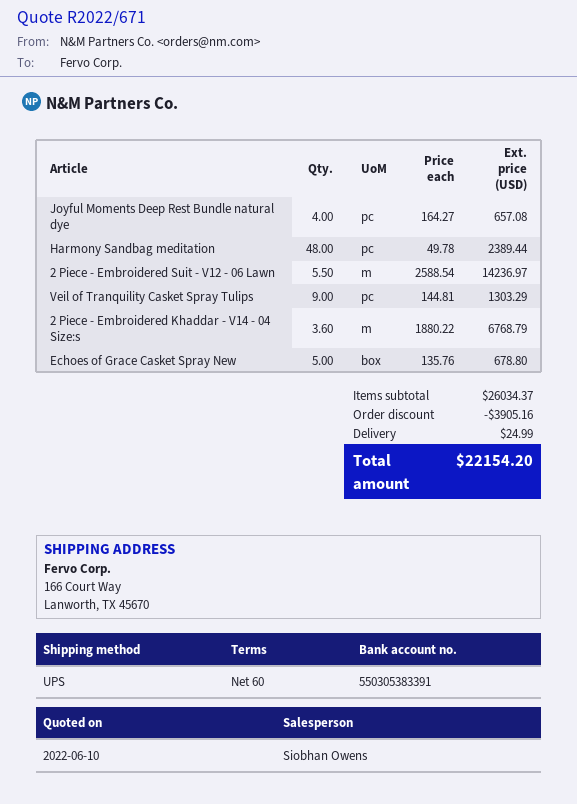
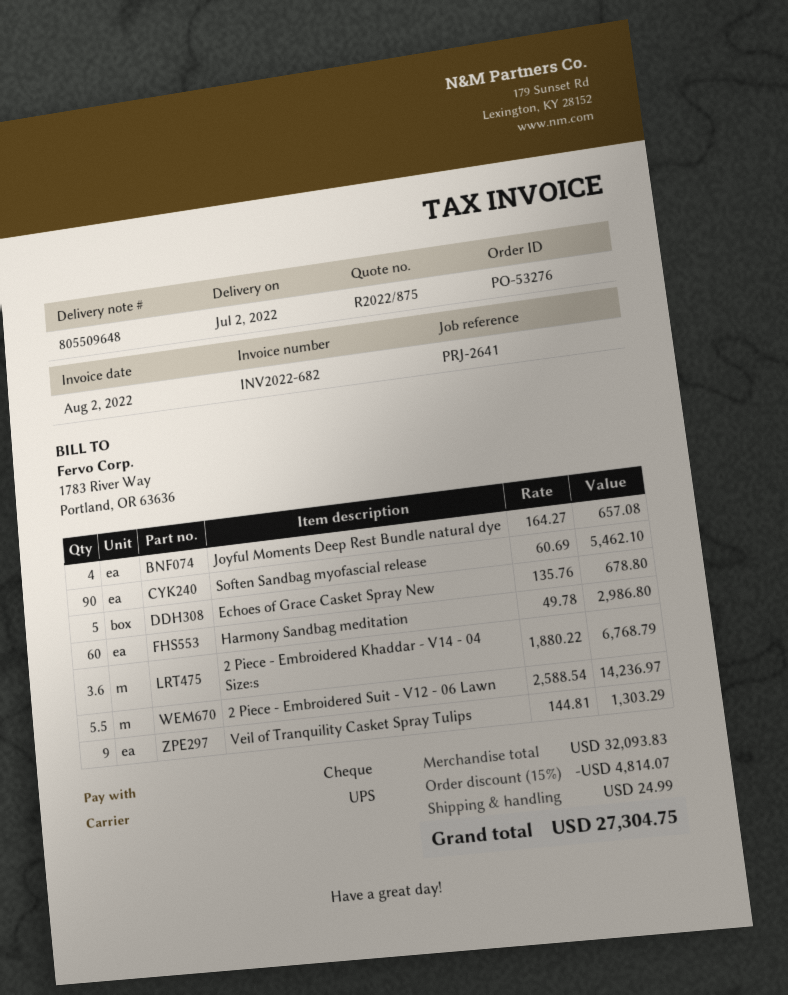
quote number: R2022/671 -> R2022/875
Harmony Sandbag meditation: 48 x 49.78 = 2389.44 -> 60 x 49.78 = 2986.80
Soften Sandbag myofascial release: none -> 90 x 60.69 = 5462.10
subtotal: 26034.37 -> 32093.83
discount: 3905.16 -> 4814.07
total: 22154.20 -> 27304.75

